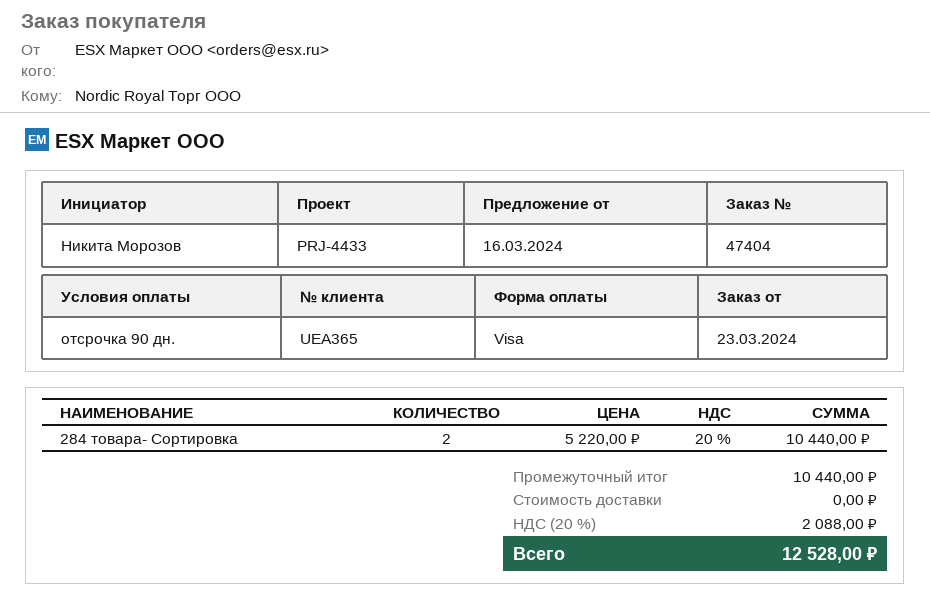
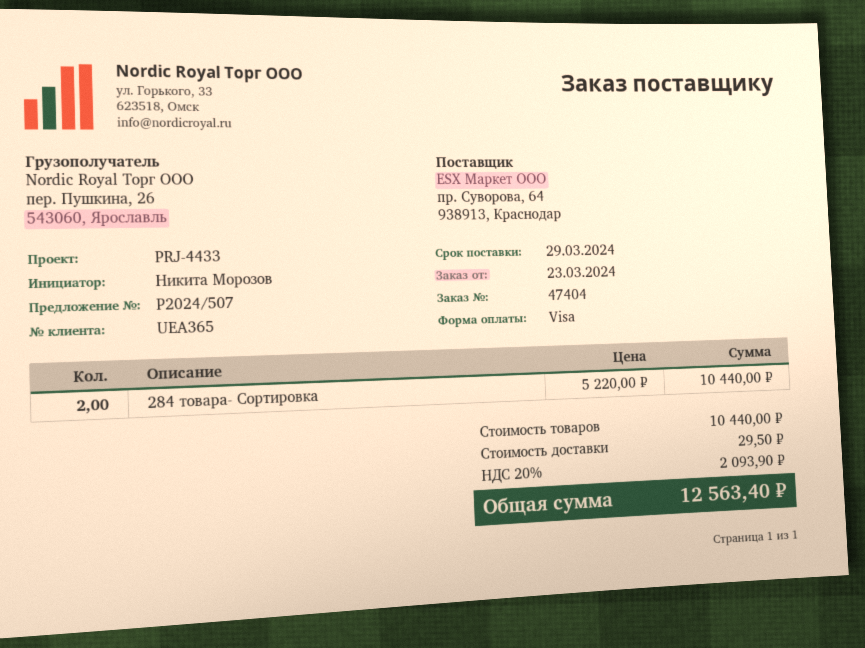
shipping: 0.00 -> 29.50
tax: 20% = 2088.00 -> 20% = 2093.90
total: 12528.00 -> 12563.40

